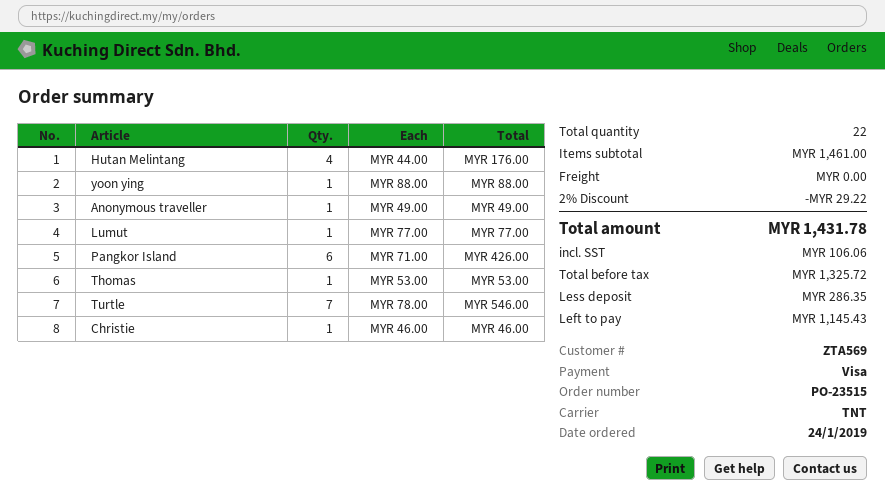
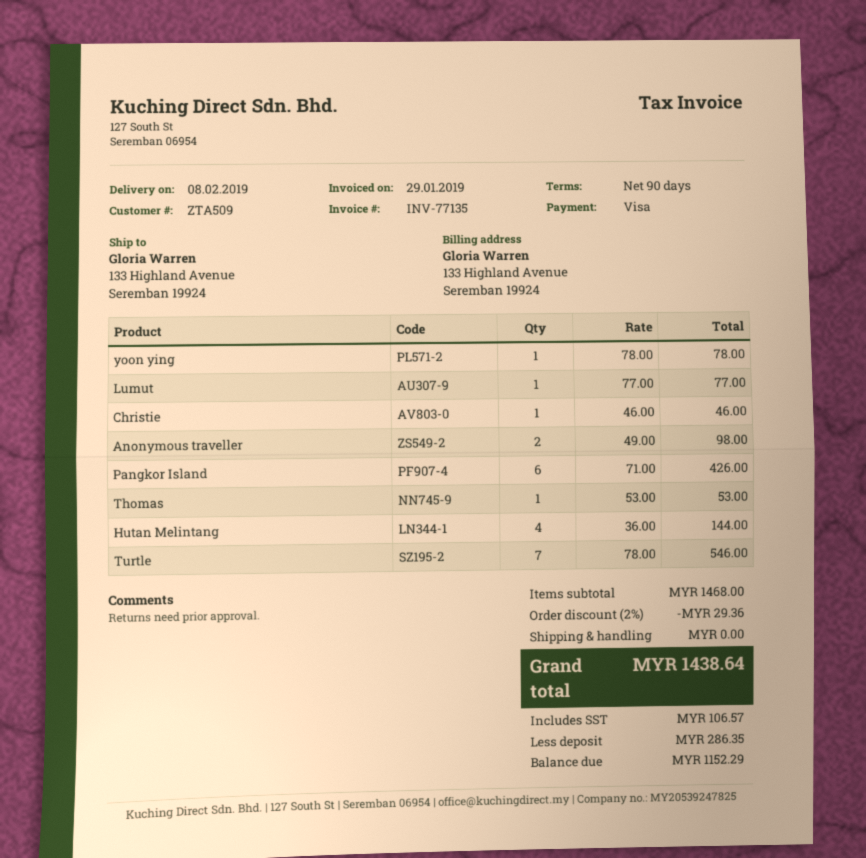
customer number: ZTA569 -> ZTA509
Hutan Melintang: 4 x 44.00 = 176.00 -> 4 x 36.00 = 144.00
yoon ying: 1 x 88.00 = 88.00 -> 1 x 78.00 = 78.00
Anonymous traveller: 1 x 49.00 = 49.00 -> 2 x 49.00 = 98.00
subtotal: 1461.00 -> 1468.00
discount: 2% = 29.22 -> 2% = 29.36
tax: 106.06 -> 106.57
total: 1431.78 -> 1438.64
balance: 1145.43 -> 1152.29

